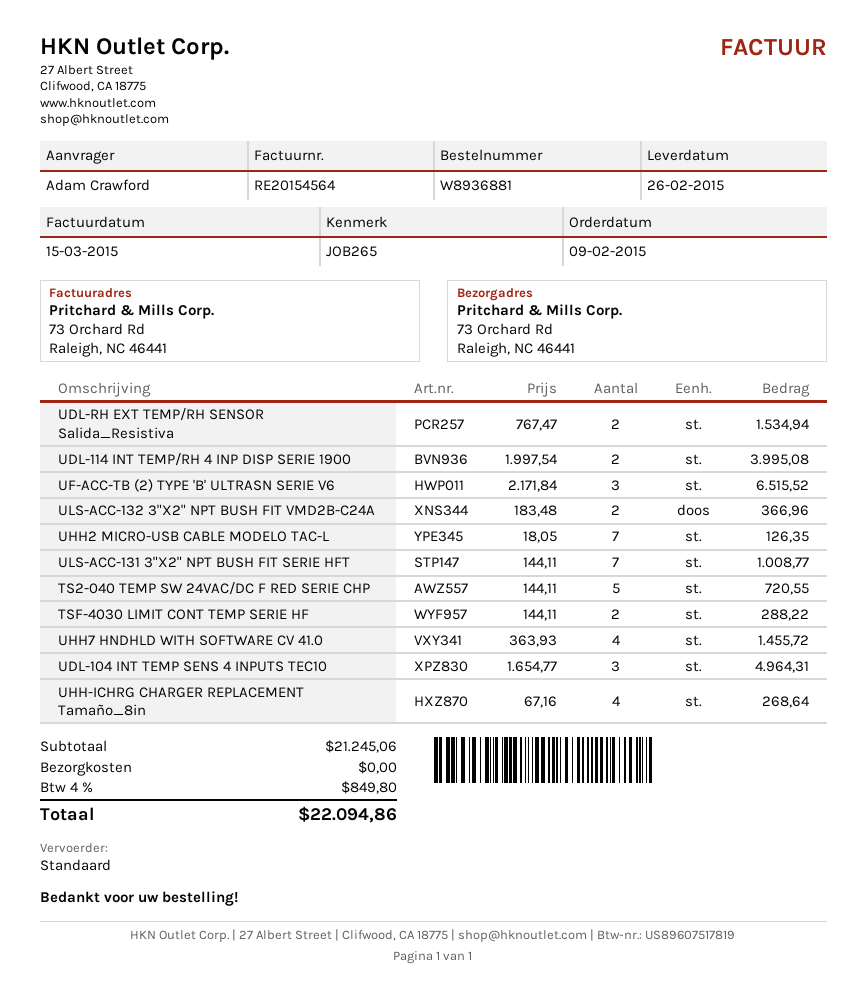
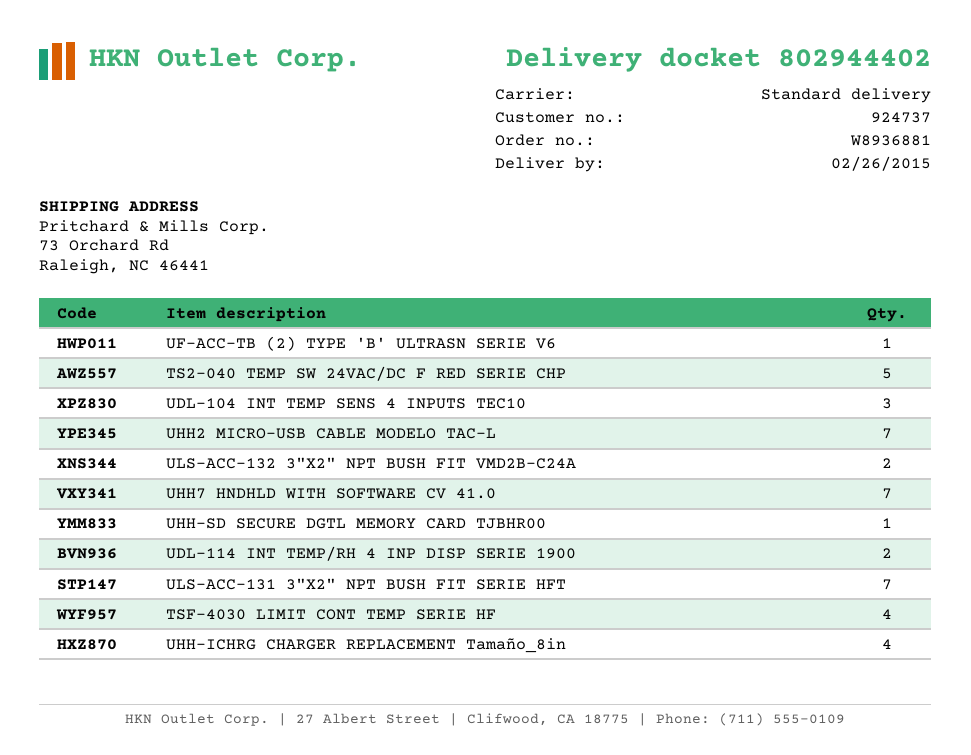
UDL-RH EXT TEMP/RH SENSOR Salida_Resistiva: 2 -> none
UF-ACC-TB (2) TYPE 'B' ULTRASN SERIE V6: 3 -> 1
TSF-4030 LIMIT CONT TEMP SERIE HF: 2 -> 4
UHH7 HNDHLD WITH SOFTWARE CV 41.0: 4 -> 7
UHH-SD SECURE DGTL MEMORY CARD TJBHR00: none -> 1

